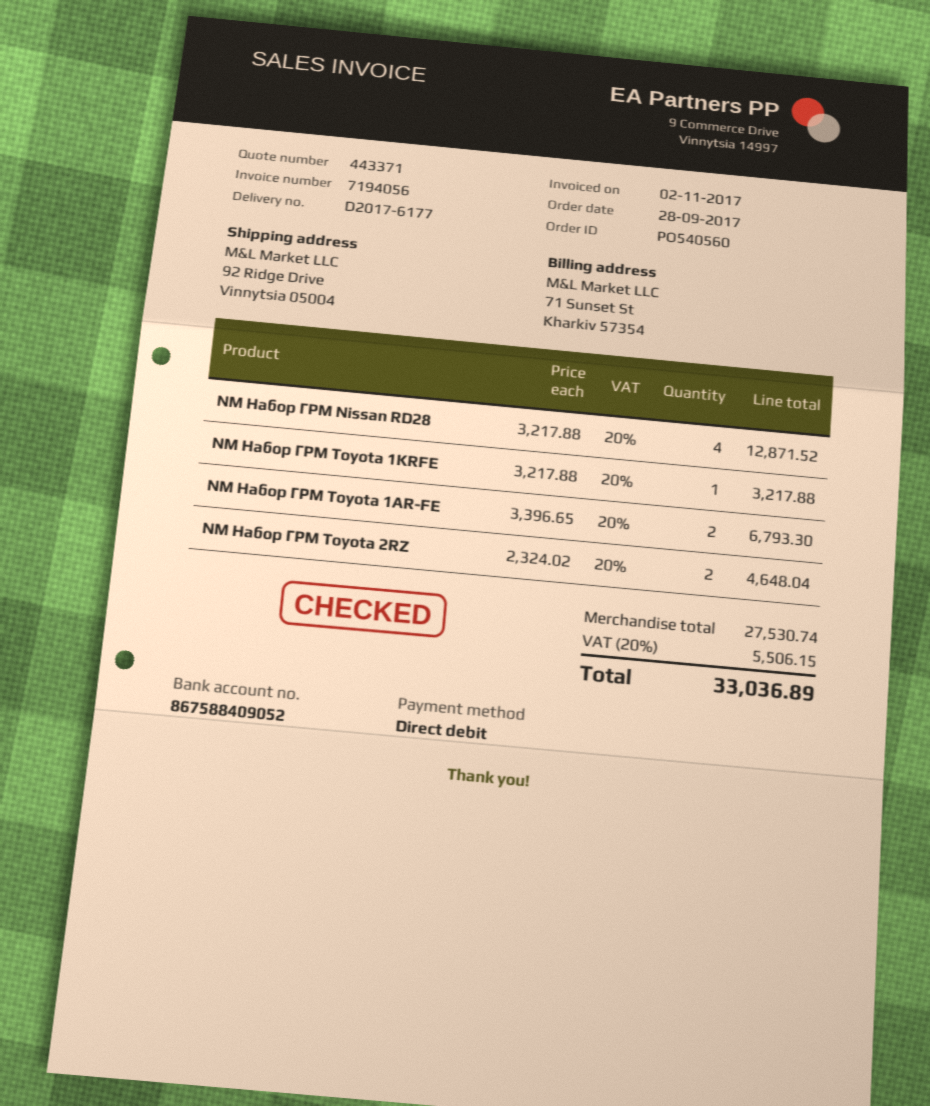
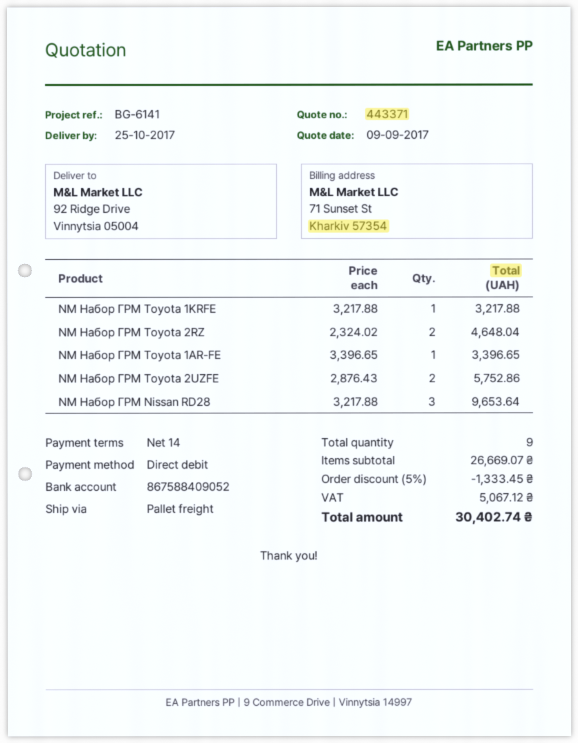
NM Набор ГРМ Nissan RD28: 4 x 3217.88 = 12871.52 -> 3 x 3217.88 = 9653.64
NM Набор ГРМ Toyota 1AR-FE: 2 x 3396.65 = 6793.30 -> 1 x 3396.65 = 3396.65
NM Набор ГРМ Toyota 2UZFE: none -> 2 x 2876.43 = 5752.86
subtotal: 27530.74 -> 26669.07
discount: none -> 5% = 1333.45
tax: 5506.15 -> 5067.12
total: 33036.89 -> 30402.74

